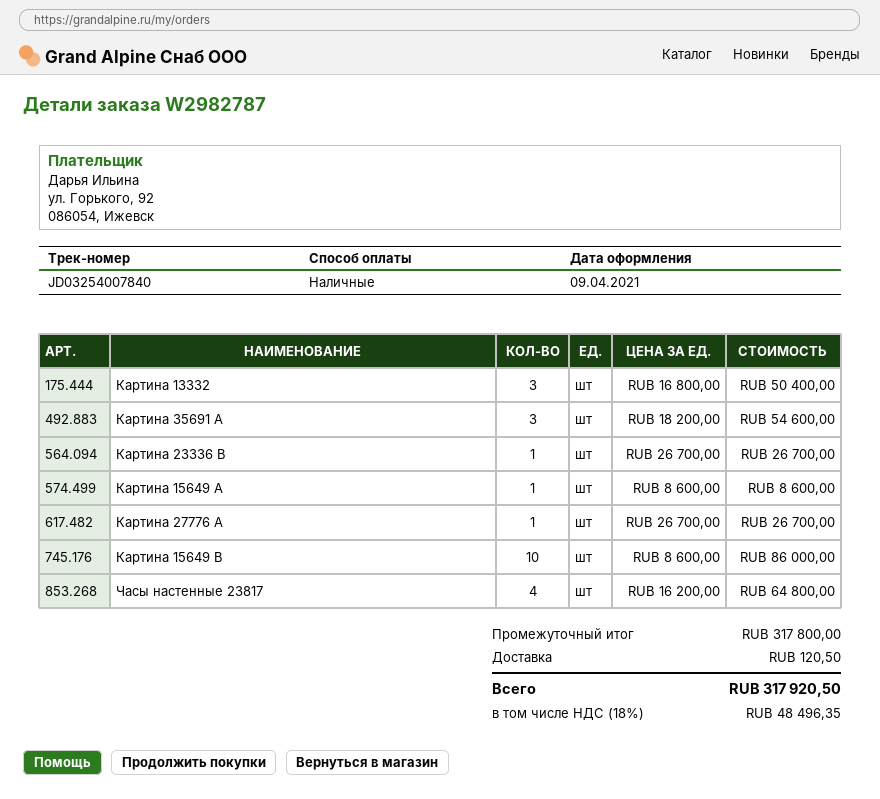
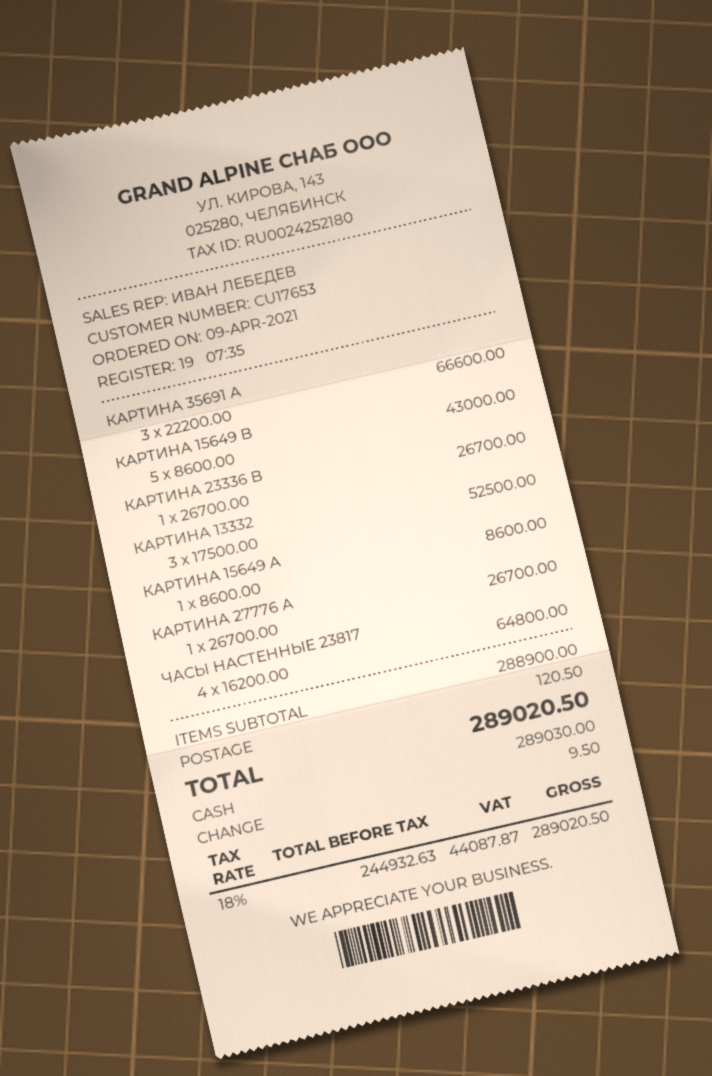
Картина 13332: 3 x 16800.00 = 50400.00 -> 3 x 17500.00 = 52500.00
Картина 35691 A: 3 x 18200.00 = 54600.00 -> 3 x 22200.00 = 66600.00
Картина 15649 B: 10 x 8600.00 = 86000.00 -> 5 x 8600.00 = 43000.00
subtotal: 317800.00 -> 288900.00
tax: 18% = 48496.35 -> 18% = 44087.87
total: 317920.50 -> 289020.50

